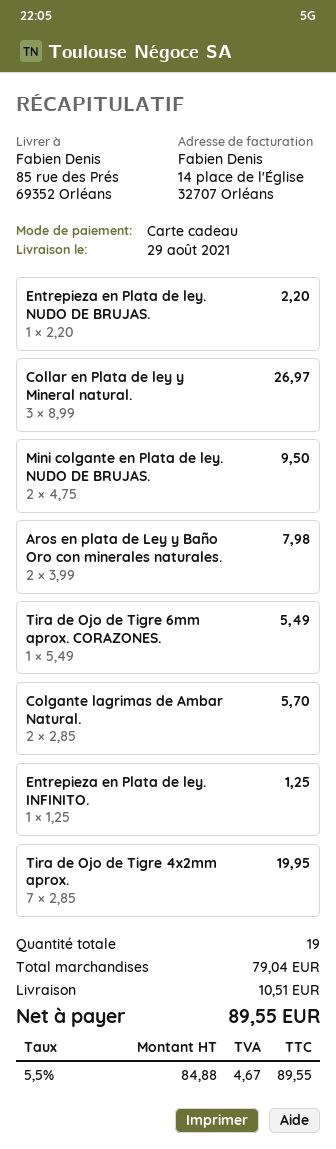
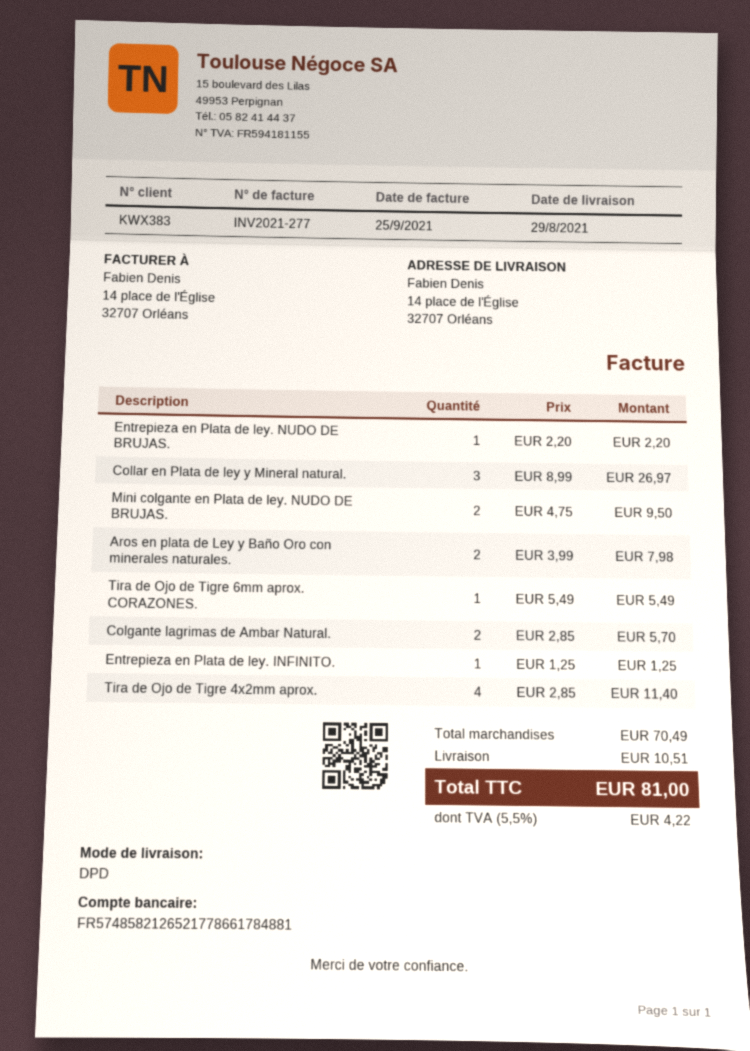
ship to: 85 rue des Prés, 69352 Orléans -> 14 place de l'Église, 32707 Orléans
Tira de Ojo de Tigre 4x2mm aprox.: 7 x 2.85 = 19.95 -> 4 x 2.85 = 11.40
subtotal: 79.04 -> 70.49
tax: 5.5% = 4.67 -> 5.5% = 4.22
total: 89.55 -> 81.00

